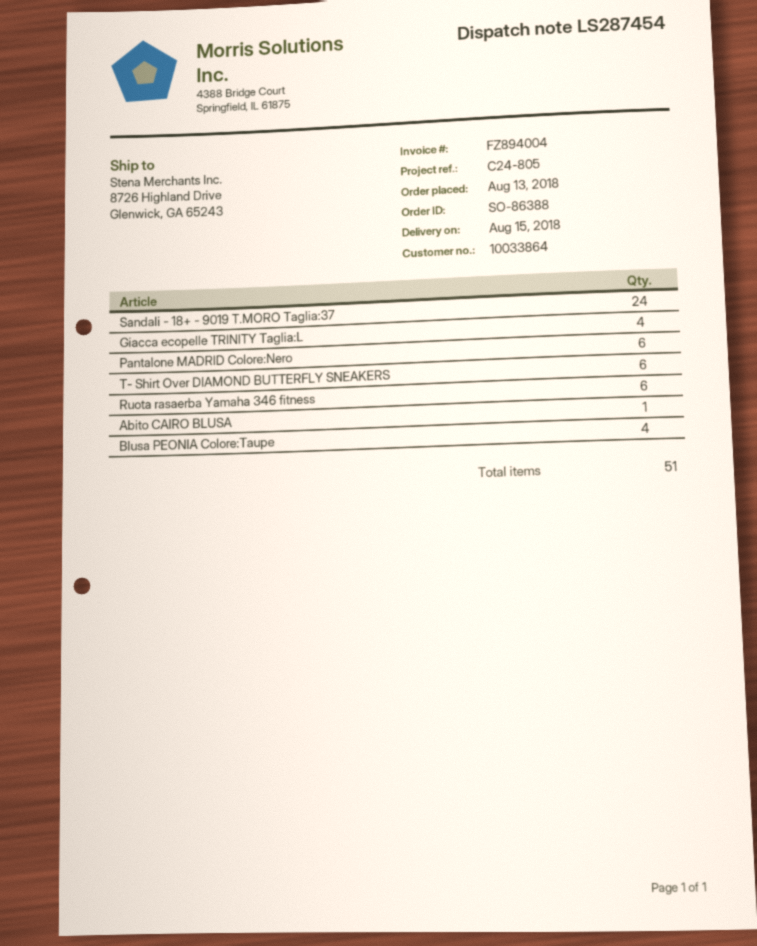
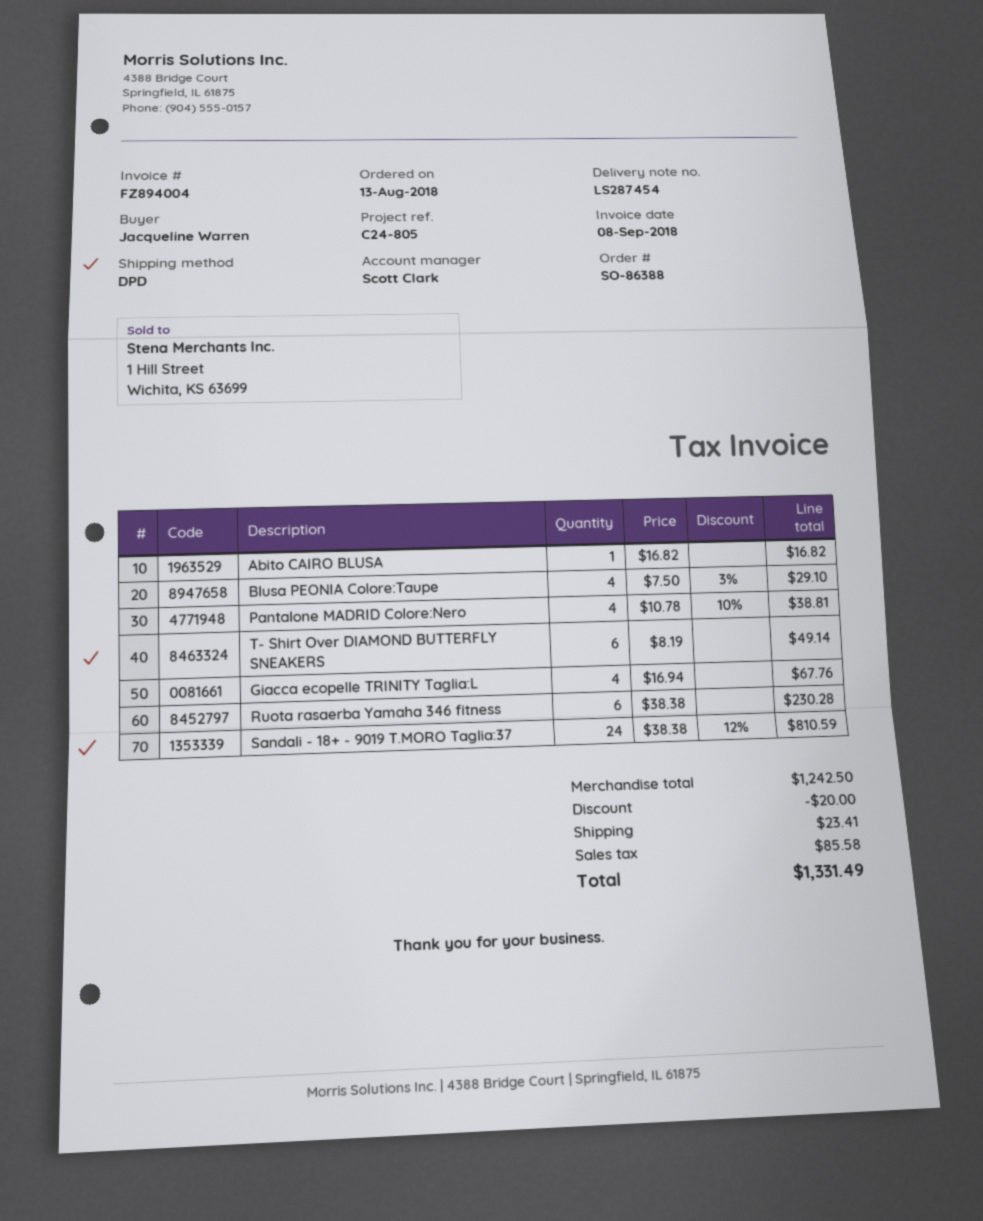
Pantalone MADRID Colore:Nero: 6 -> 4

